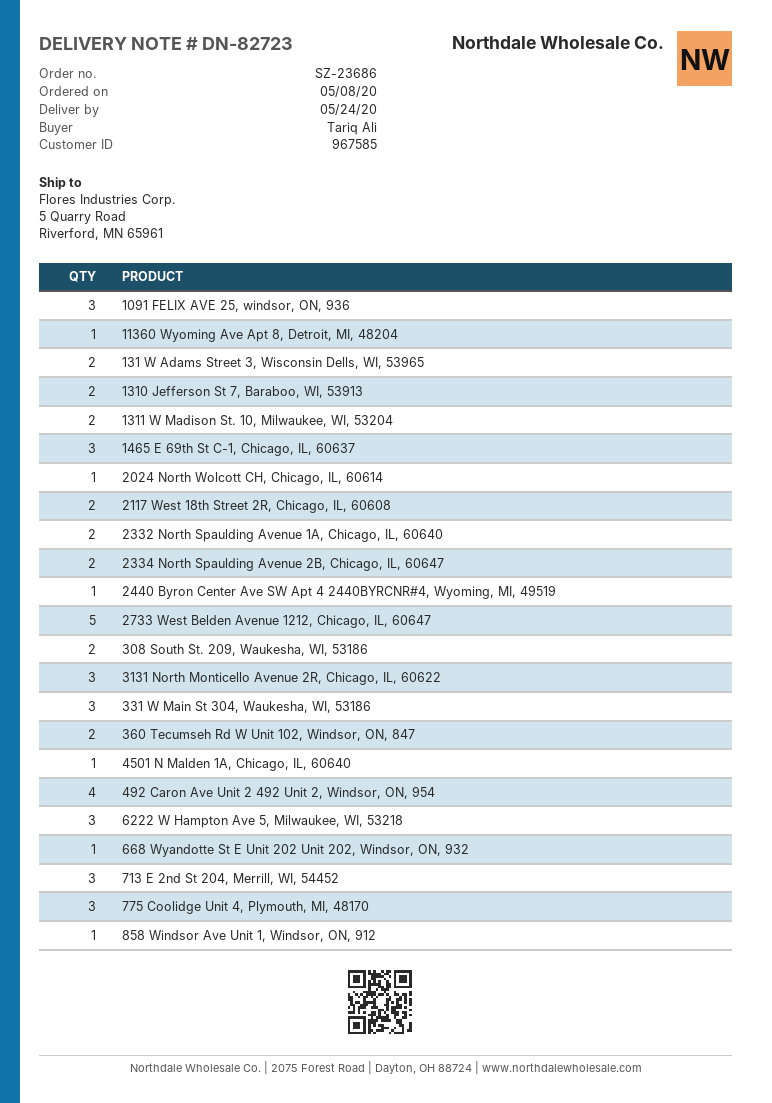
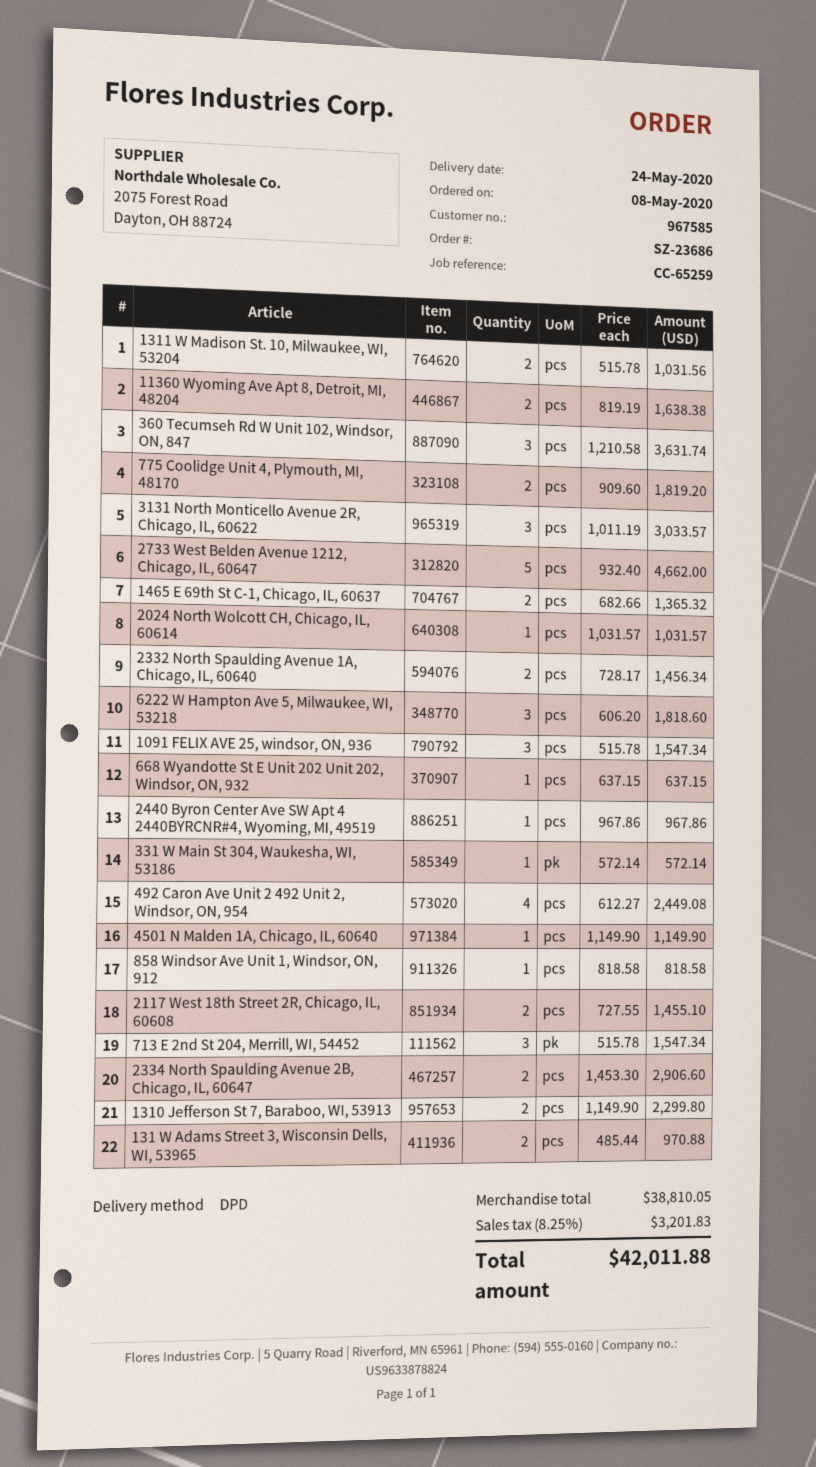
11360 Wyoming Ave Apt 8, Detroit, MI, 48204: 1 -> 2
1465 E 69th St C-1, Chicago, IL, 60637: 3 -> 2
308 South St. 209, Waukesha, WI, 53186: 2 -> none
331 W Main St 304, Waukesha, WI, 53186: 3 -> 1
360 Tecumseh Rd W Unit 102, Windsor, ON, 847: 2 -> 3
775 Coolidge Unit 4, Plymouth, MI, 48170: 3 -> 2

